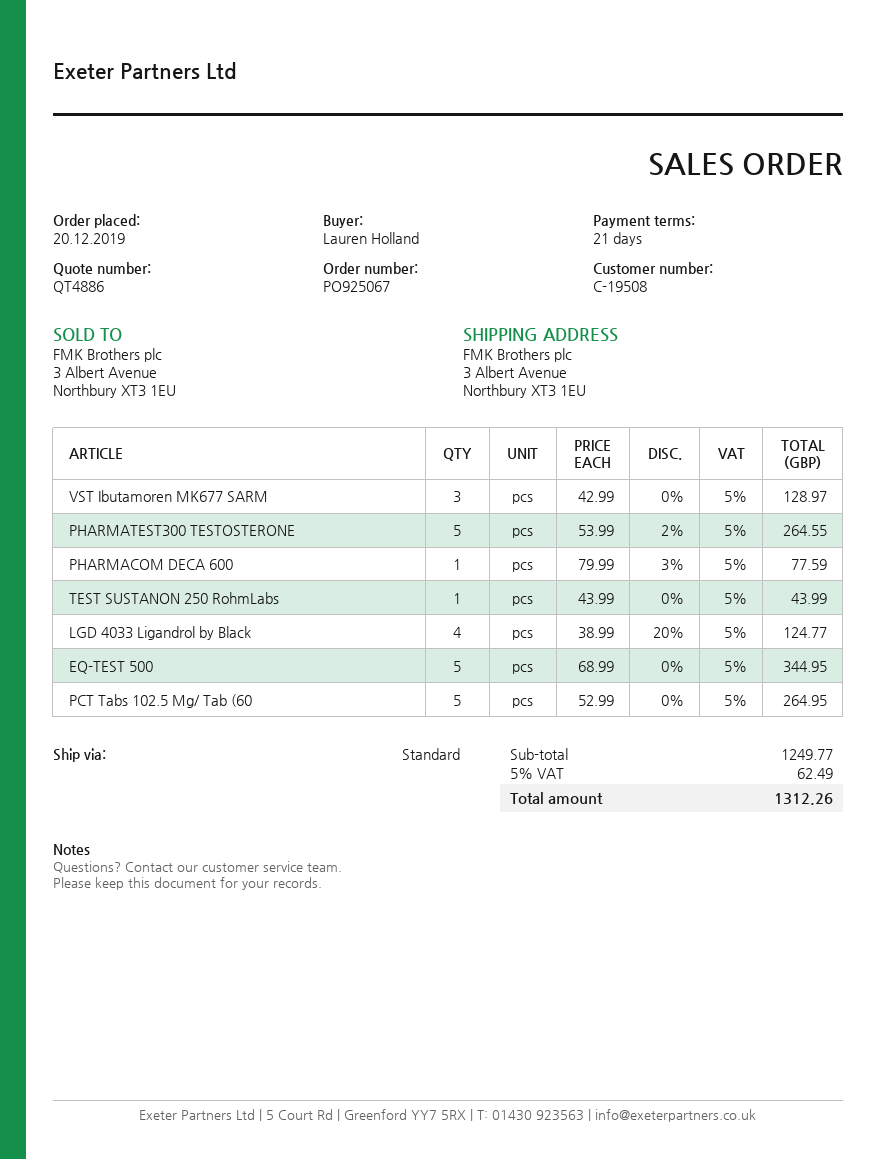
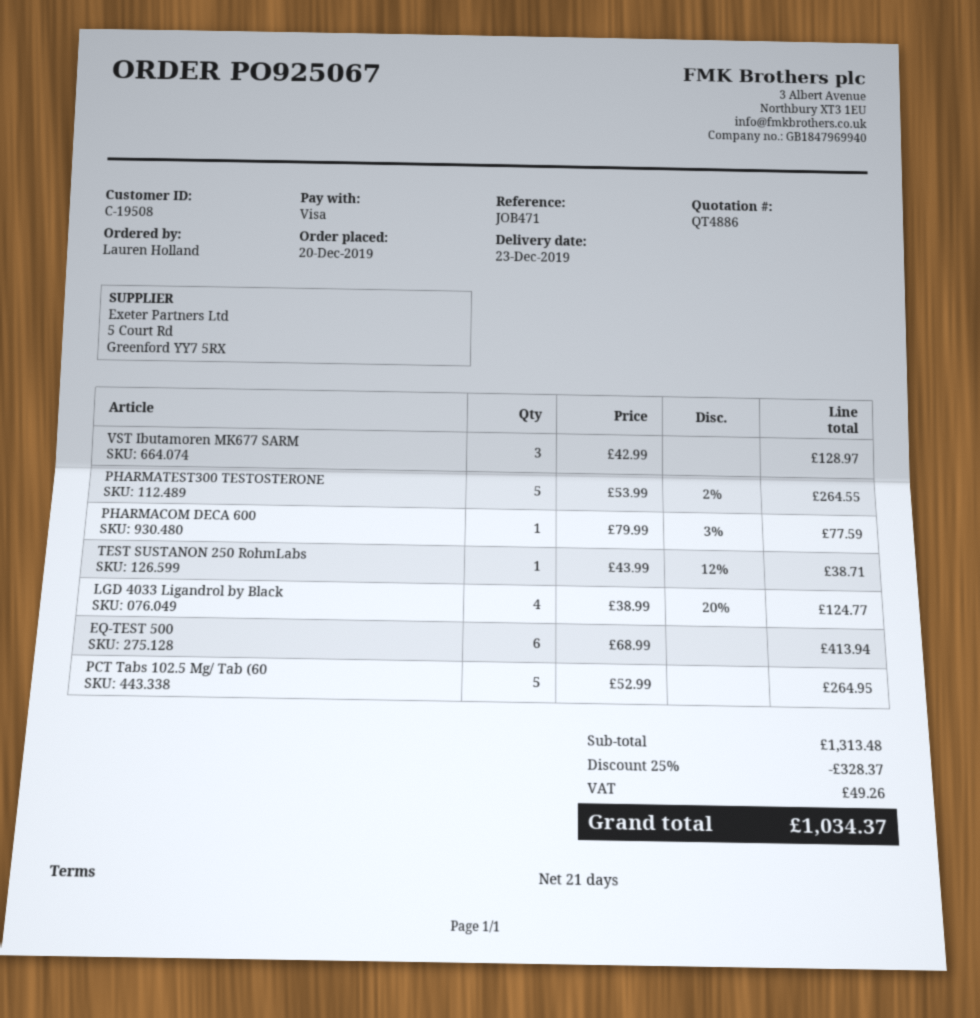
TEST SUSTANON 250 RohmLabs: 1 x 43.99 = 43.99 -> 1 x 43.99 - 12% = 38.71
EQ-TEST 500: 5 x 68.99 = 344.95 -> 6 x 68.99 = 413.94
subtotal: 1249.77 -> 1313.48
discount: none -> 25% = 328.37
tax: 62.49 -> 49.26
total: 1312.26 -> 1034.37

